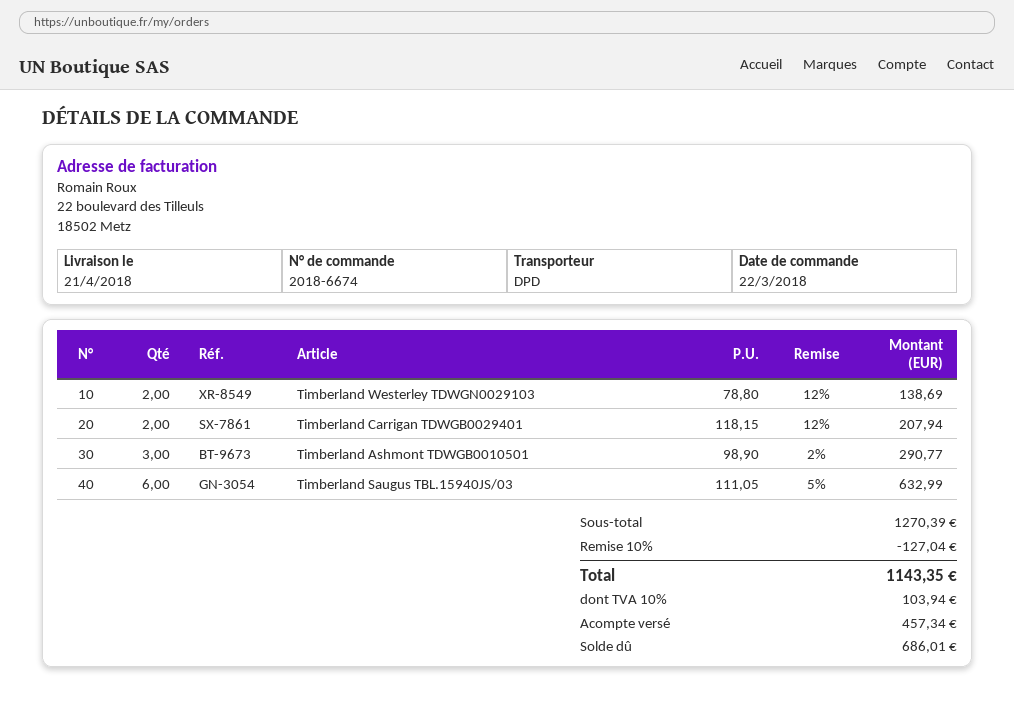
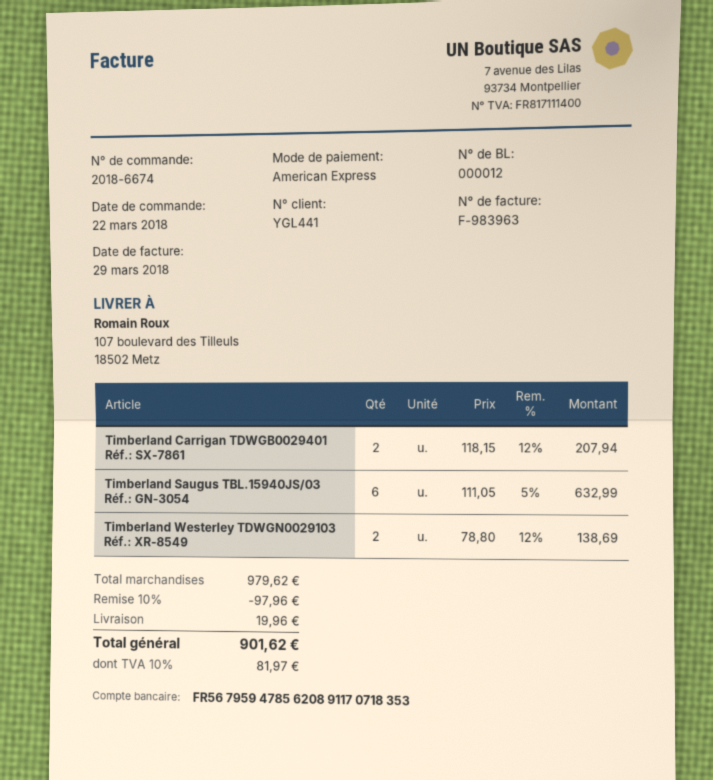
Timberland Ashmont TDWGB0010501: 3 x 98.90 - 2% = 290.77 -> none
subtotal: 1270.39 -> 979.62
discount: 10% = 127.04 -> 10% = 97.96
shipping: none -> 19.96
tax: 10% = 103.94 -> 10% = 81.97
total: 1143.35 -> 901.62

